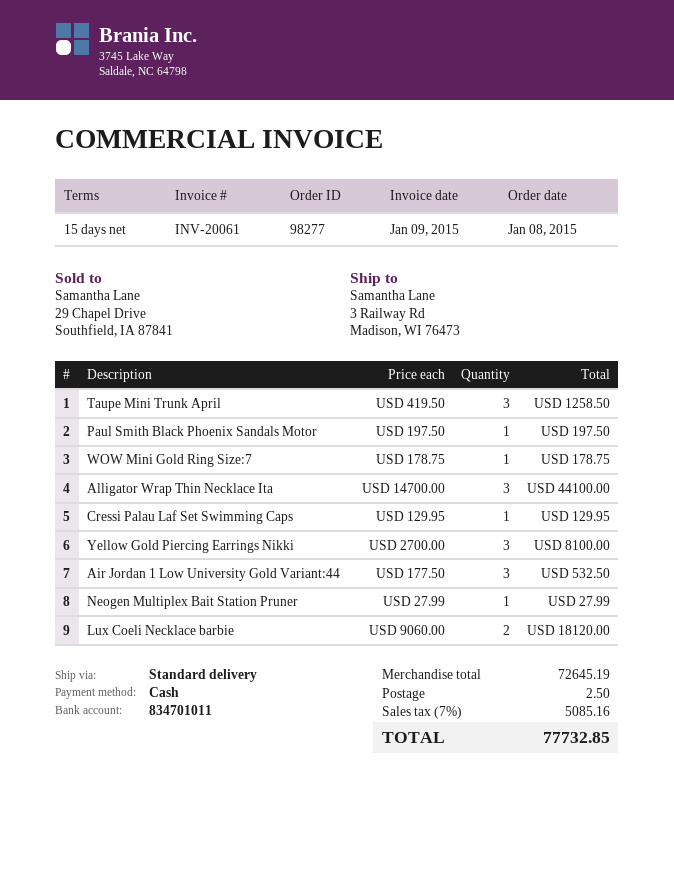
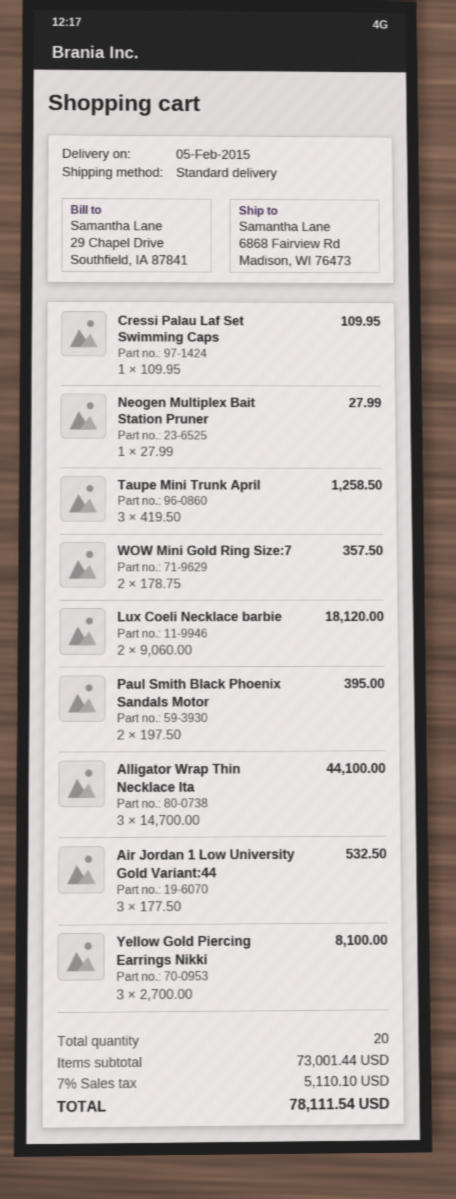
ship to: 3 Railway Rd, Madison, WI 76473 -> 6868 Fairview Rd, Madison, WI 76473
Paul Smith Black Phoenix Sandals Motor: 1 x 197.50 = 197.50 -> 2 x 197.50 = 395.00
WOW Mini Gold Ring Size:7: 1 x 178.75 = 178.75 -> 2 x 178.75 = 357.50
Cressi Palau Laf Set Swimming Caps: 1 x 129.95 = 129.95 -> 1 x 109.95 = 109.95
subtotal: 72645.19 -> 73001.44
shipping: 2.50 -> none
tax: 7% = 5085.16 -> 7% = 5110.10
total: 77732.85 -> 78111.54

